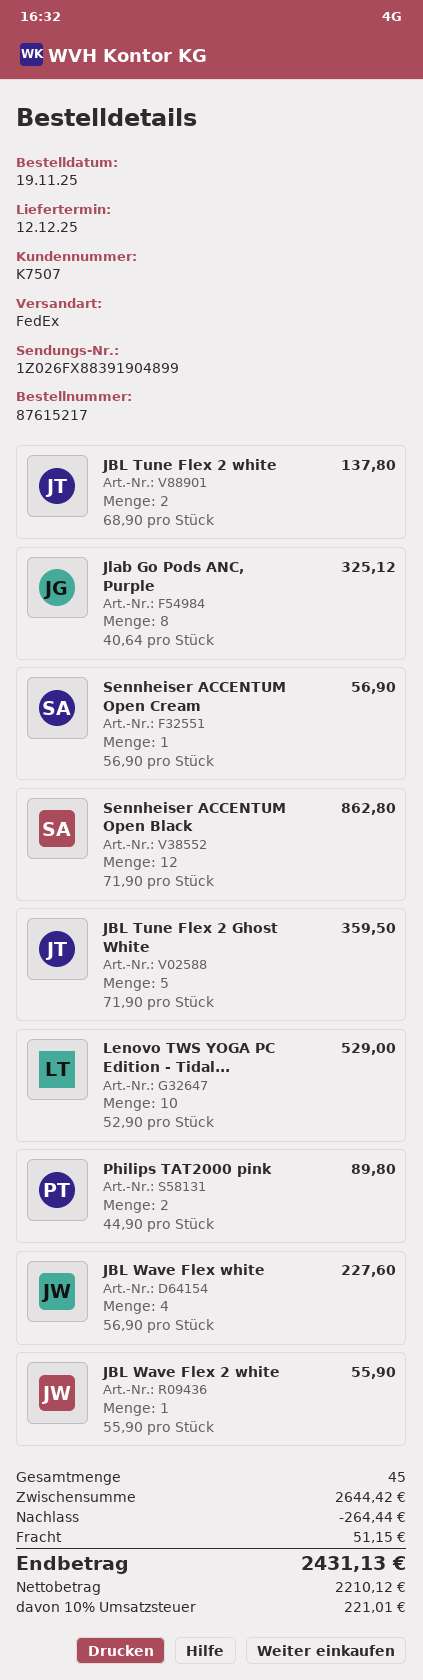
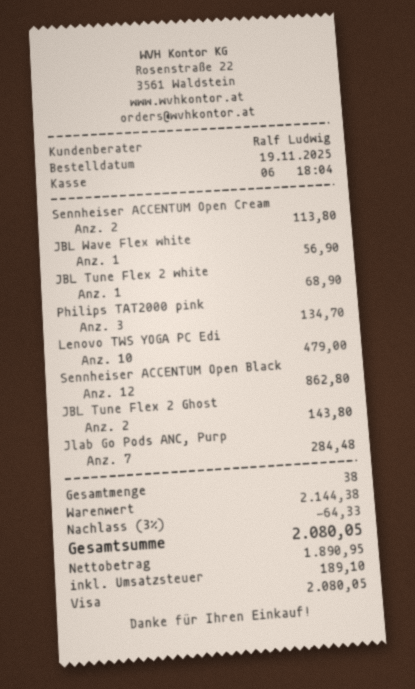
JBL Tune Flex 2 white: 2 for 137.80 -> 1 for 68.90
Jlab Go Pods ANC, Purple: 8 for 325.12 -> 7 for 284.48
Sennheiser ACCENTUM Open Cream: 1 for 56.90 -> 2 for 113.80
JBL Tune Flex 2 Ghost White: 5 for 359.50 -> 2 for 143.80
Lenovo TWS YOGA PC Edition - Tidal...: 10 for 529.00 -> 10 for 479.00
Philips TAT2000 pink: 2 for 89.80 -> 3 for 134.70
JBL Wave Flex white: 4 for 227.60 -> 1 for 56.90
JBL Wave Flex 2 white: 1 for 55.90 -> none
total quantity: 45 -> 38
subtotal: 2644.42 -> 2144.38
discount: 264.44 -> 64.33
shipping: 51.15 -> none
net: 2210.12 -> 1890.95
tax: 221.01 -> 189.10
total: 2431.13 -> 2080.05

